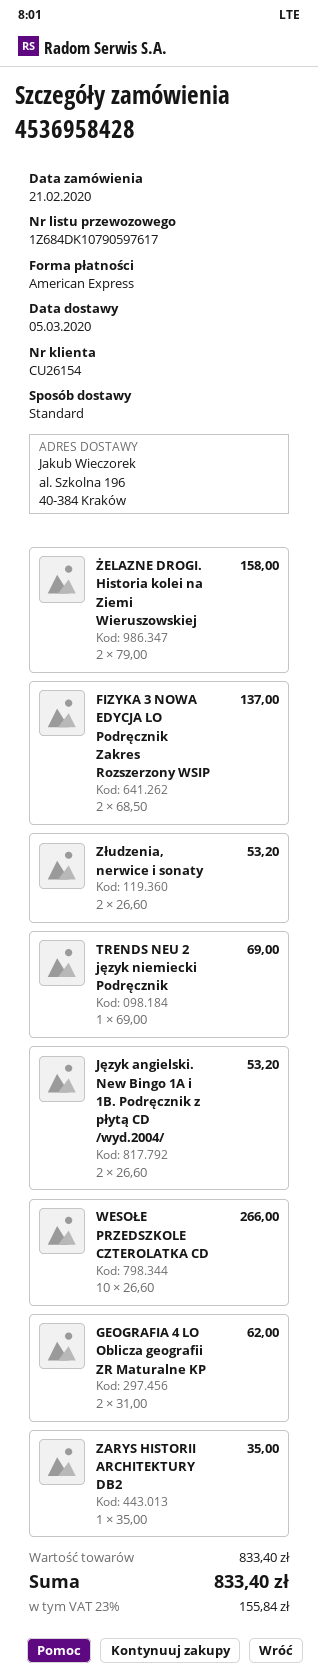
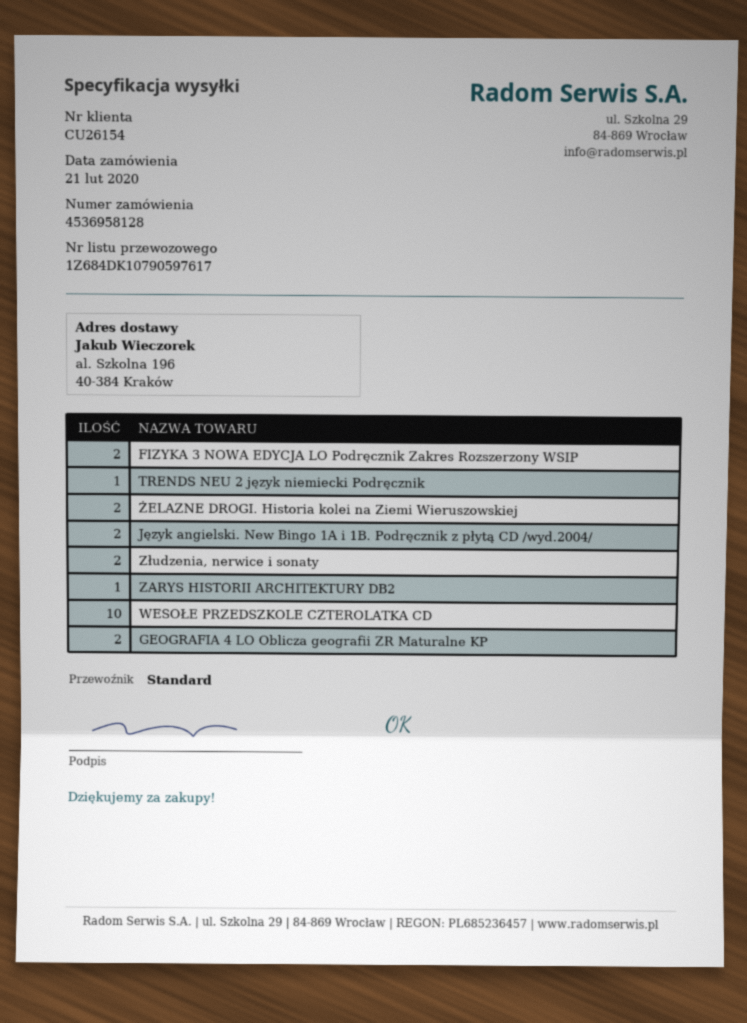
order number: 4536958428 -> 4536958128

